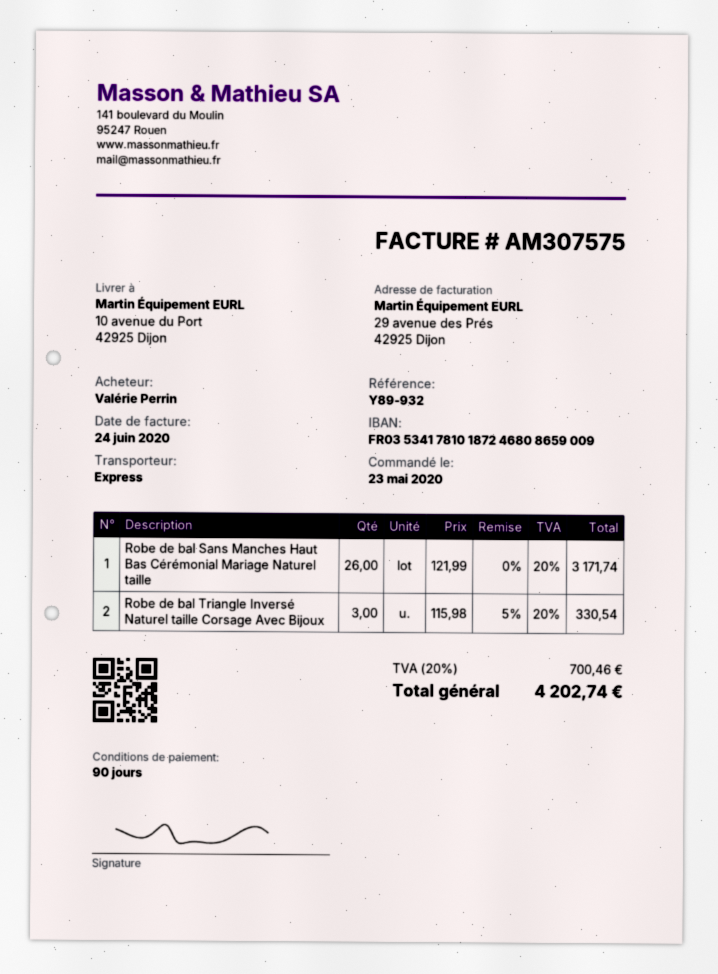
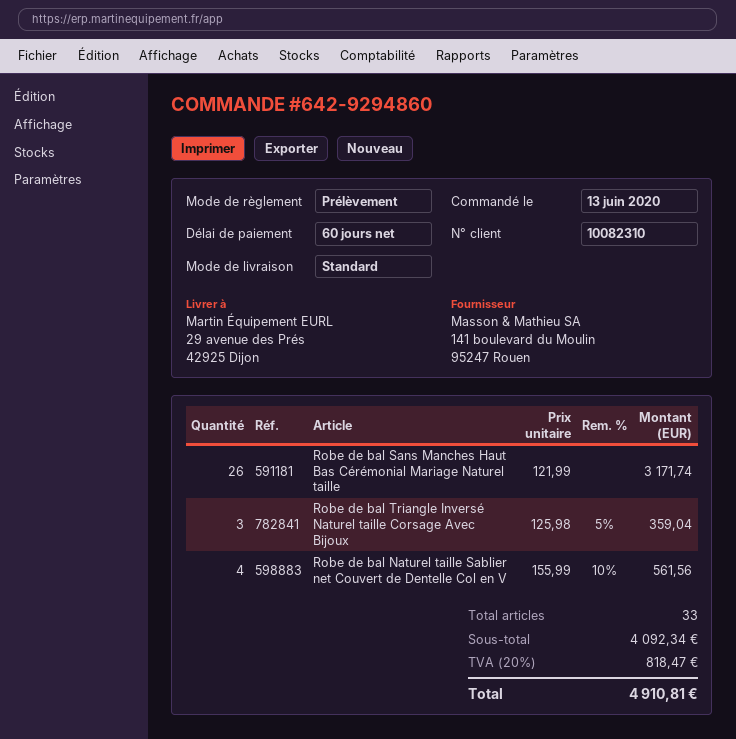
order date: 2020-05-23 -> 2020-06-13
payment terms: 90 days -> 60 days
shipping method: express -> standard
ship to: 10 avenue du Port, 42925 Dijon -> 29 avenue des Prés, 42925 Dijon
Robe de bal Triangle Inversé Naturel taille Corsage Avec Bijoux: 3 x 115.98 - 5% = 330.54 -> 3 x 125.98 - 5% = 359.04
Robe de bal Naturel taille Sablier net Couvert de Dentelle Col en V: none -> 4 x 155.99 - 10% = 561.56
tax: 20% = 700.46 -> 20% = 818.47
total: 4202.74 -> 4910.81

